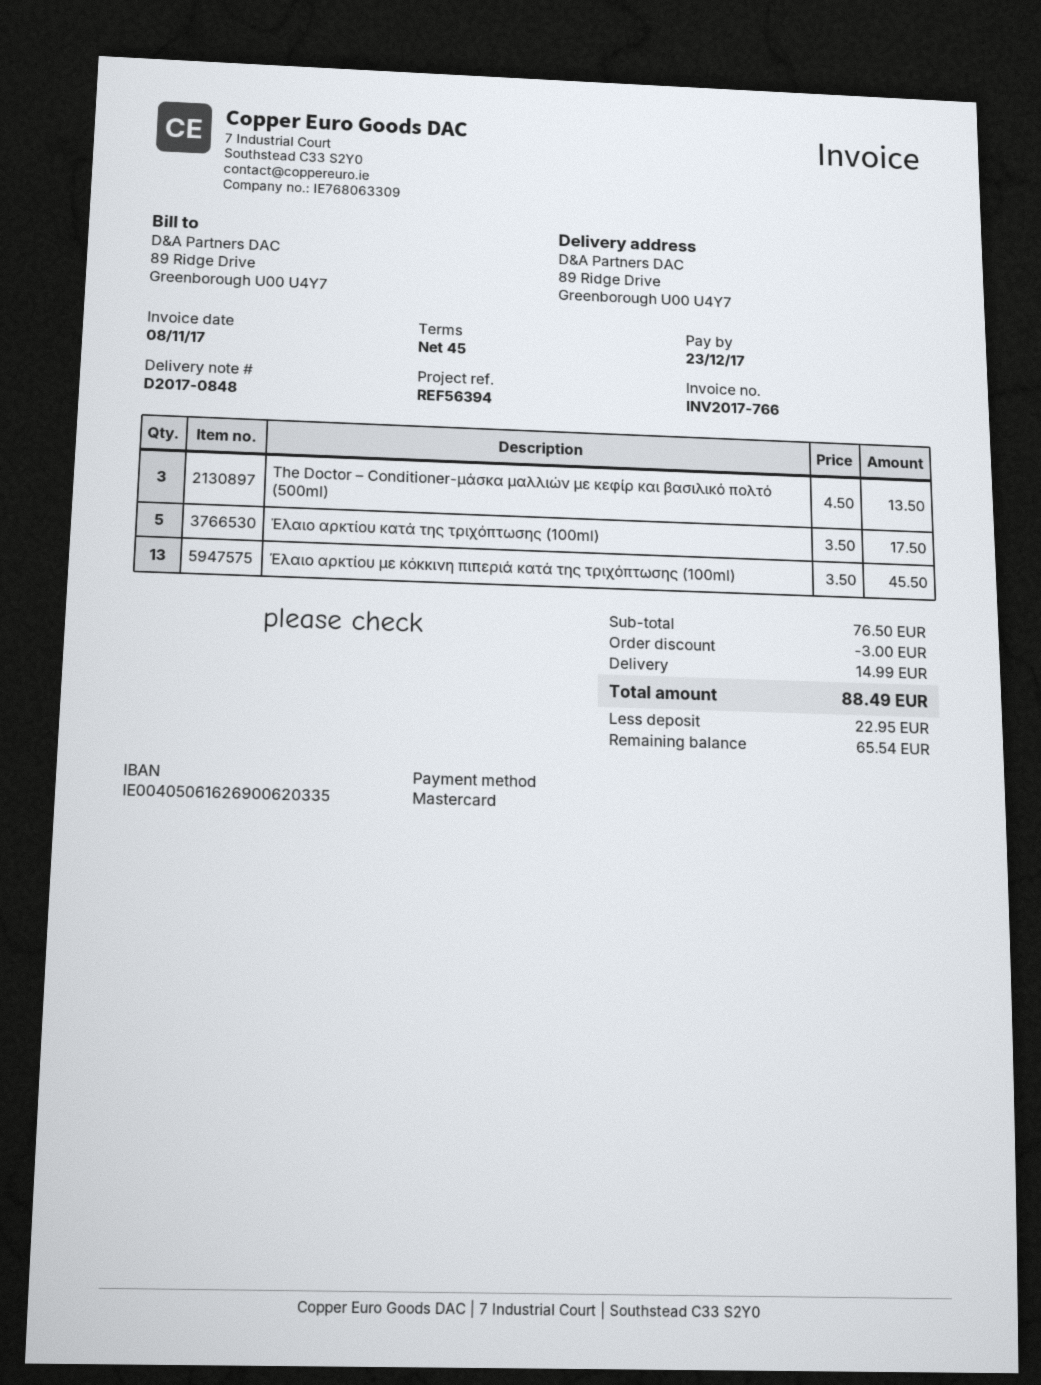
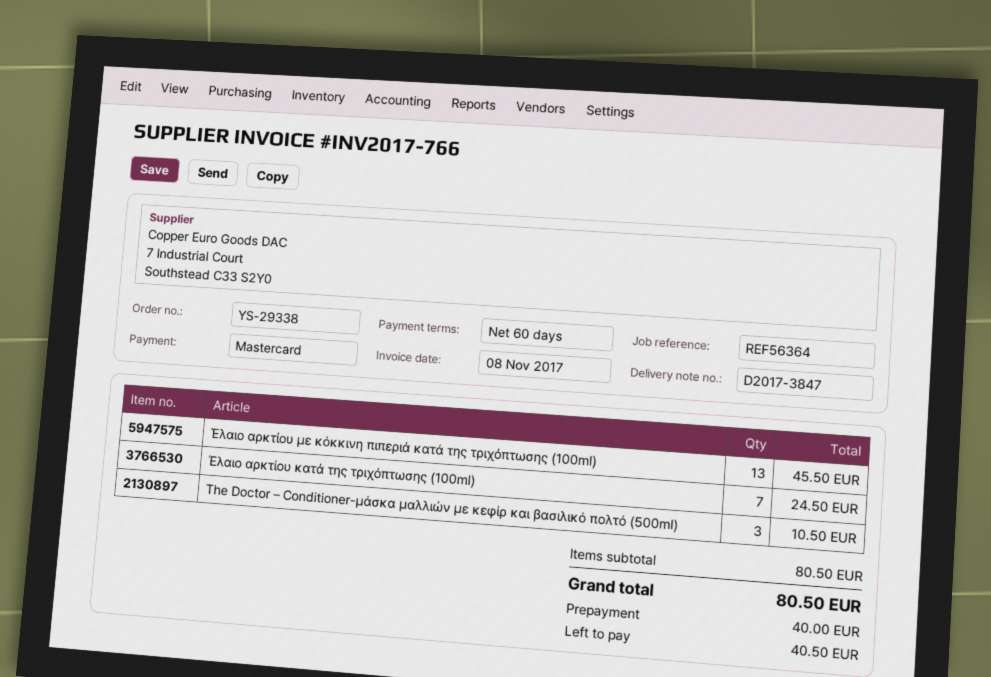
delivery note number: D2017-0848 -> D2017-3847
payment terms: 45 days -> 60 days
reference: REF56394 -> REF56364
The Doctor – Conditioner-μάσκα μαλλιών με κεφίρ και βασιλικό πολτό (500ml): 3 for 13.50 -> 3 for 10.50
Έλαιο αρκτίου κατά της τριχόπτωσης (100ml): 5 for 17.50 -> 7 for 24.50
subtotal: 76.50 -> 80.50
discount: 3.00 -> none
shipping: 14.99 -> none
total: 88.49 -> 80.50
deposit: 22.95 -> 40.00
balance: 65.54 -> 40.50

